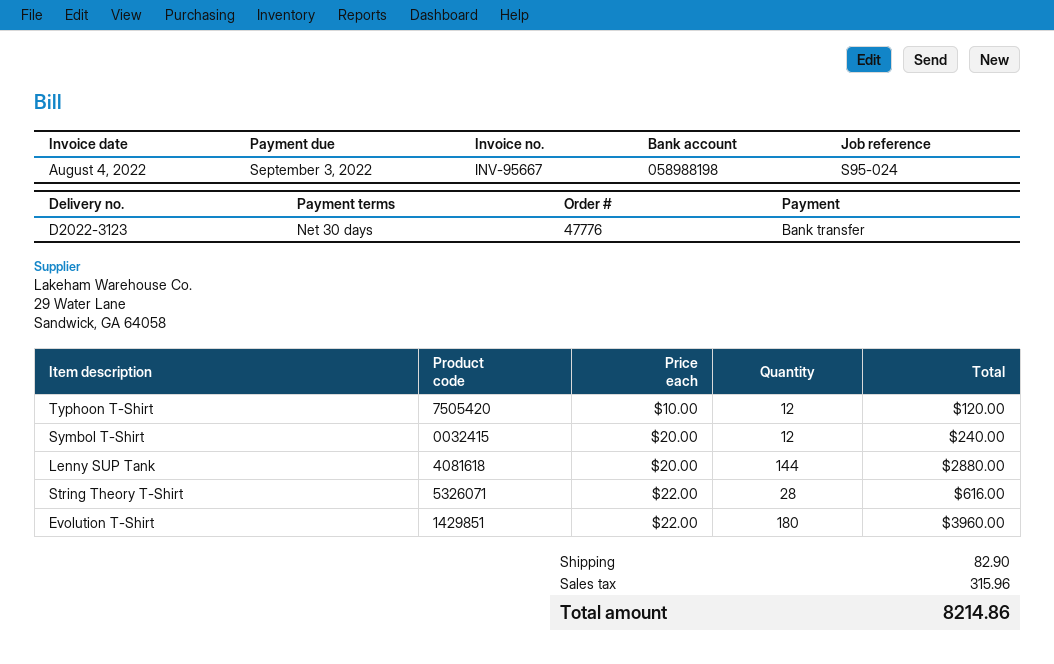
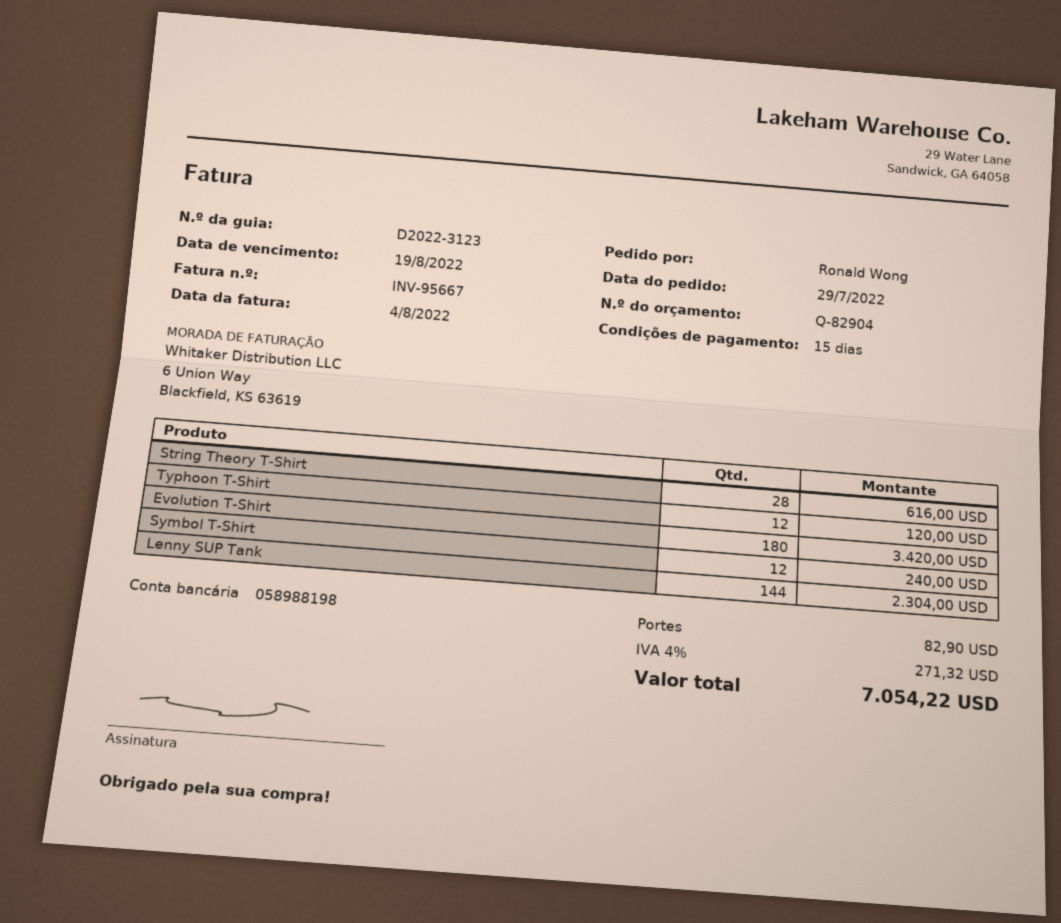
payment terms: 30 days -> 15 days
due date: 2022-09-03 -> 2022-08-19
Lenny SUP Tank: 144 for 2880.00 -> 144 for 2304.00
Evolution T-Shirt: 180 for 3960.00 -> 180 for 3420.00
tax: 315.96 -> 271.32
total: 8214.86 -> 7054.22

